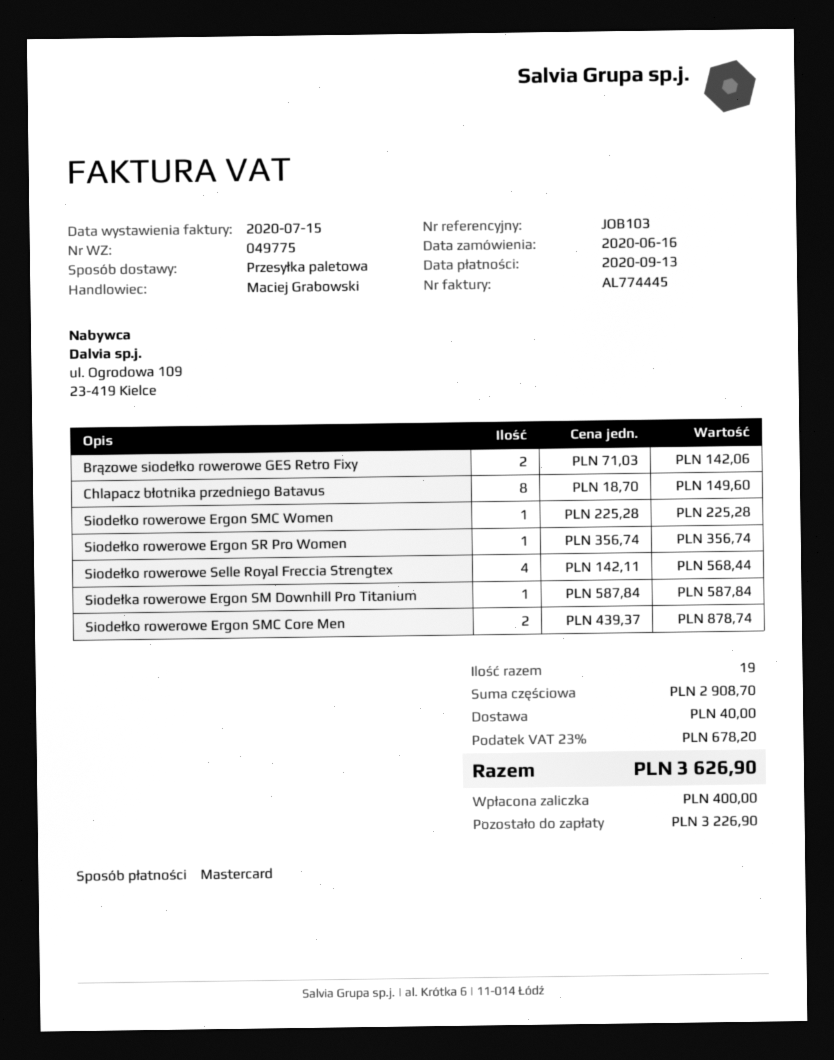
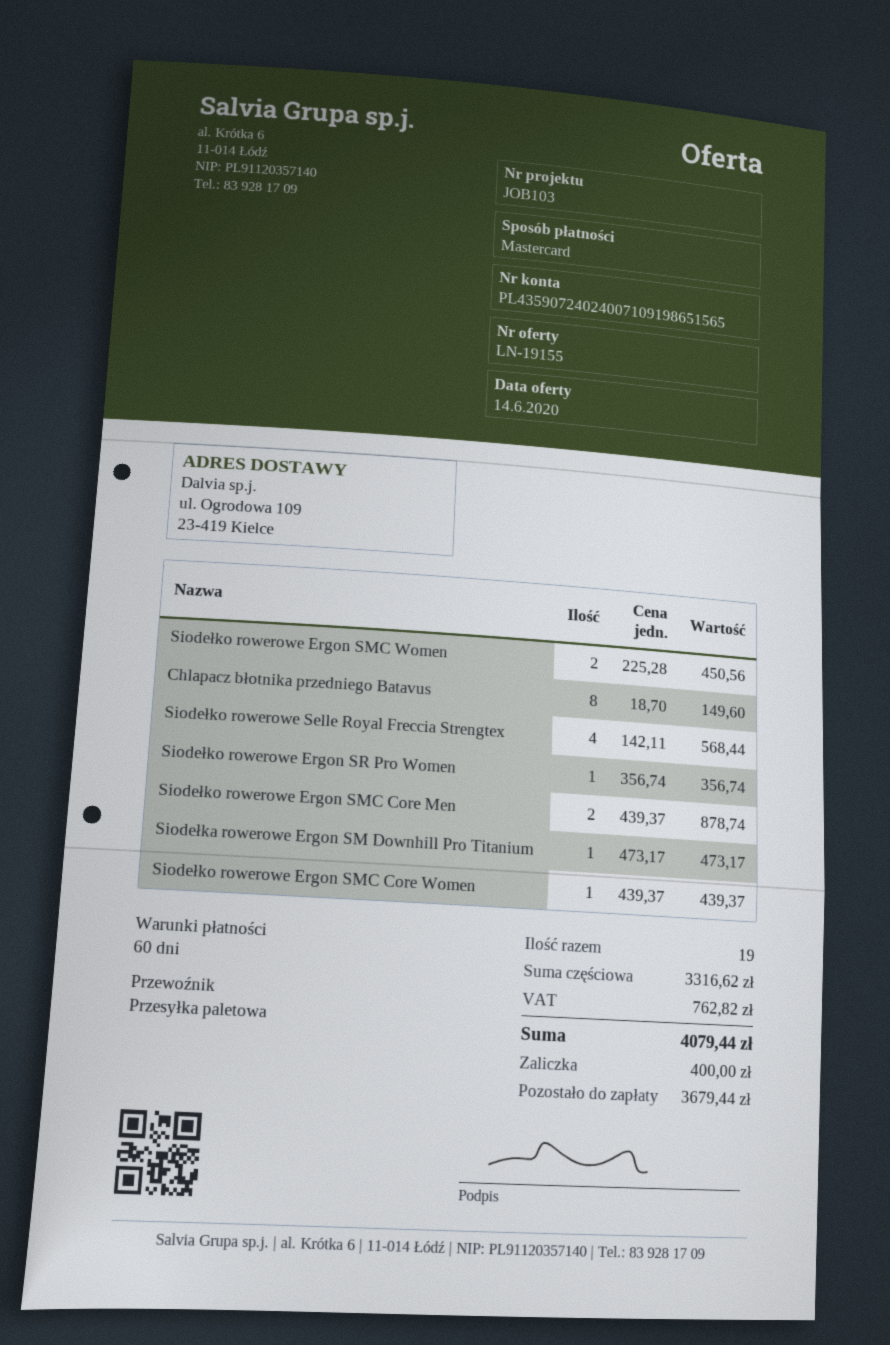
Brązowe siodełko rowerowe GES Retro Fixy: 2 x 71.03 = 142.06 -> none
Siodełko rowerowe Ergon SMC Women: 1 x 225.28 = 225.28 -> 2 x 225.28 = 450.56
Siodełka rowerowe Ergon SM Downhill Pro Titanium: 1 x 587.84 = 587.84 -> 1 x 473.17 = 473.17
Siodełko rowerowe Ergon SMC Core Women: none -> 1 x 439.37 = 439.37
subtotal: 2908.70 -> 3316.62
shipping: 40.00 -> none
tax: 678.20 -> 762.82
total: 3626.90 -> 4079.44
balance: 3226.90 -> 3679.44

